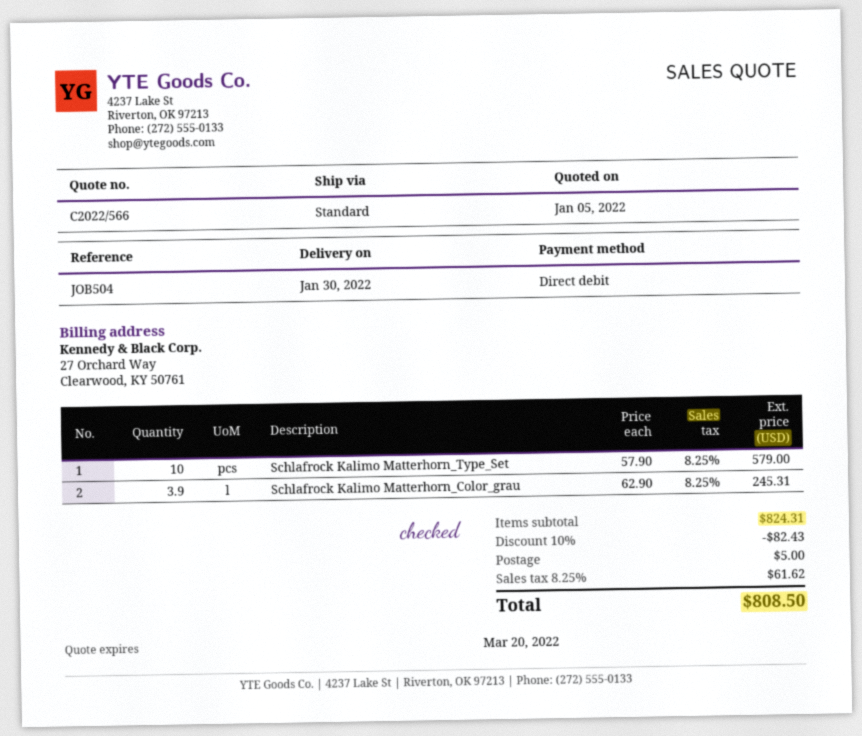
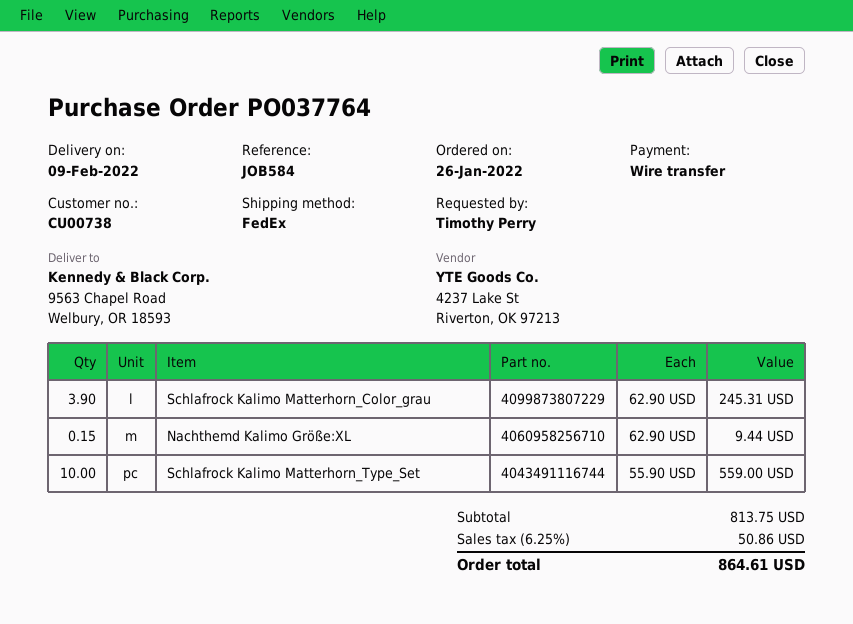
delivery date: 2022-01-30 -> 2022-02-09
reference: JOB504 -> JOB584
payment method: direct debit -> bank transfer
shipping method: standard -> FedEx
Schlafrock Kalimo Matterhorn_Type_Set: 10 x 57.90 = 579.00 -> 10 x 55.90 = 559.00
Nachthemd Kalimo Größe:XL: none -> 0.15 x 62.90 = 9.44
subtotal: 824.31 -> 813.75
discount: 10% = 82.43 -> none
shipping: 5.00 -> none
tax: 8.25% = 61.62 -> 6.25% = 50.86
total: 808.50 -> 864.61

